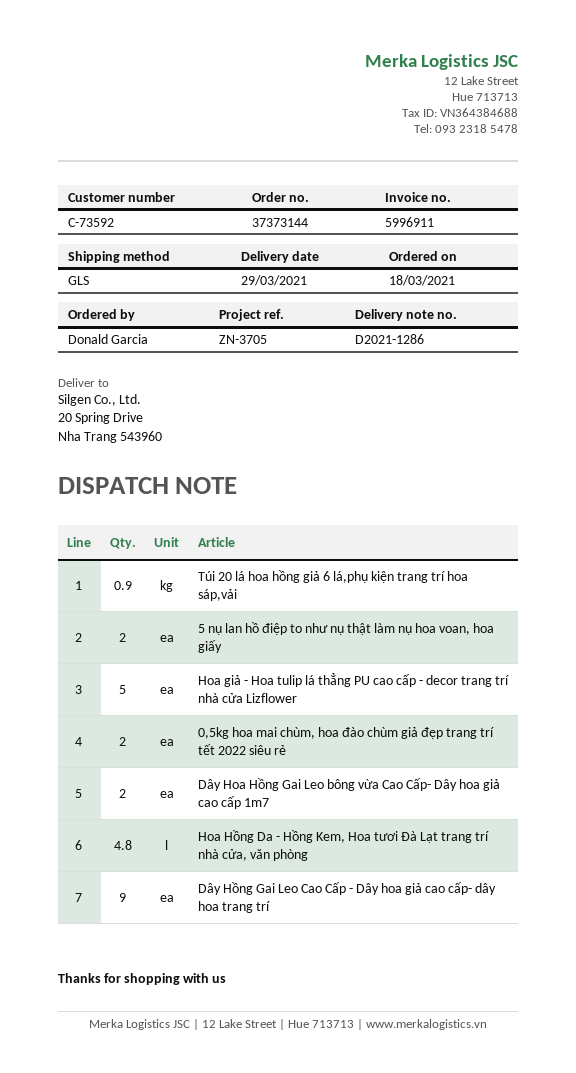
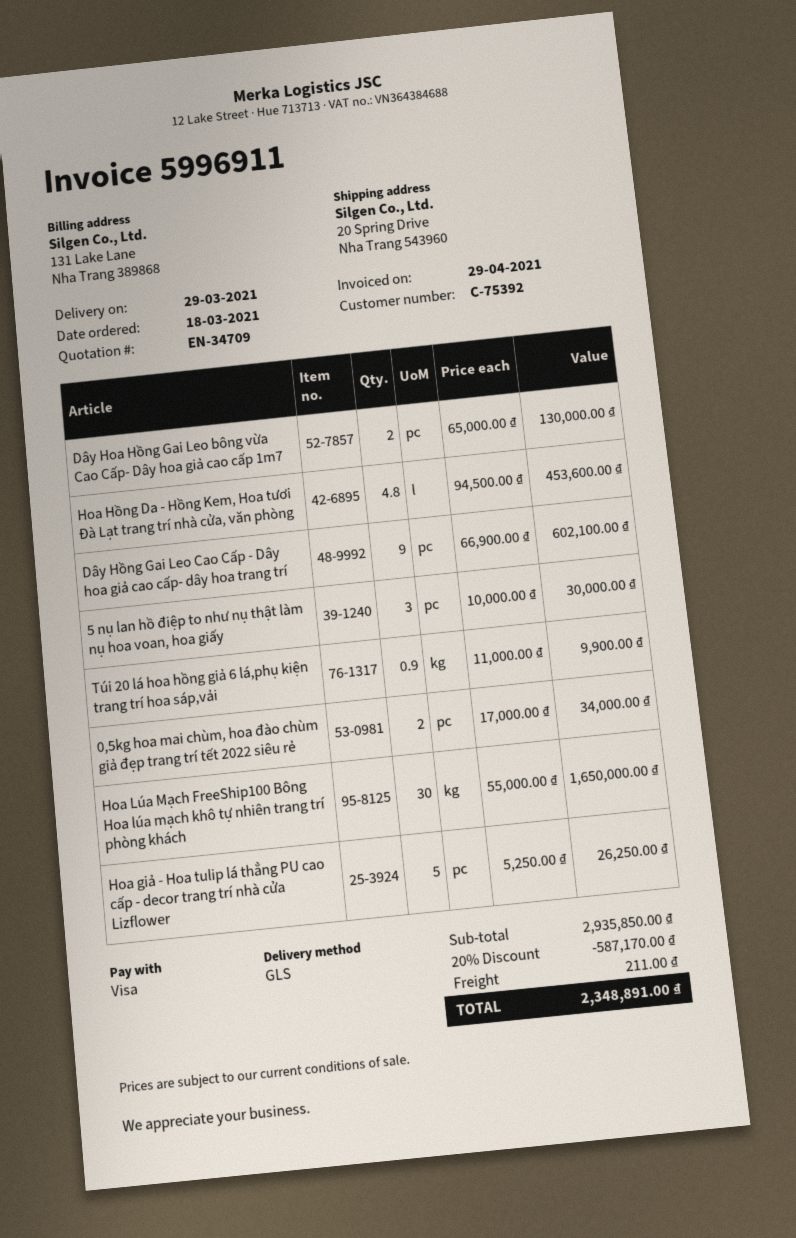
customer number: C-73592 -> C-75392
5 nụ lan hồ điệp to như nụ thật làm nụ hoa voan, hoa giấy: 2 -> 3
Hoa Lúa Mạch FreeShip100 Bông Hoa lúa mạch khô tự nhiên trang trí phòng khách: none -> 30

